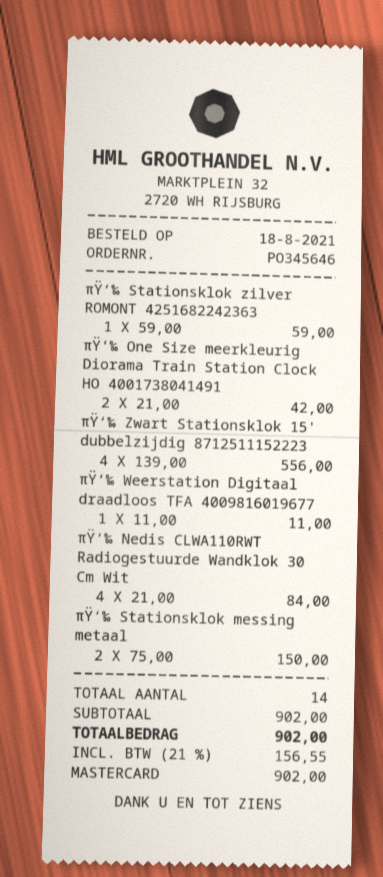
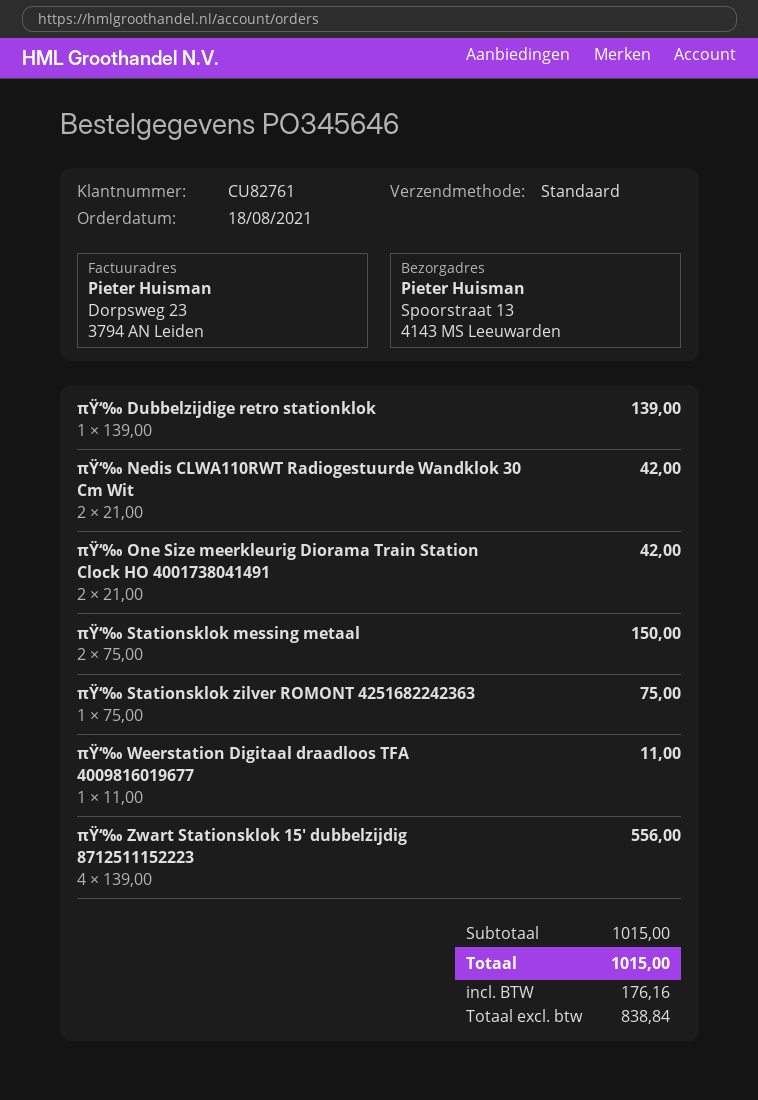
πŸ‘‰ Stationsklok zilver ROMONT 4251682242363: 1 x 59.00 = 59.00 -> 1 x 75.00 = 75.00
πŸ‘‰ Nedis CLWA110RWT Radiogestuurde Wandklok 30 Cm Wit: 4 x 21.00 = 84.00 -> 2 x 21.00 = 42.00
πŸ‘‰ Dubbelzijdige retro stationklok: none -> 1 x 139.00 = 139.00
subtotal: 902.00 -> 1015.00
tax: 156.55 -> 176.16
total: 902.00 -> 1015.00

